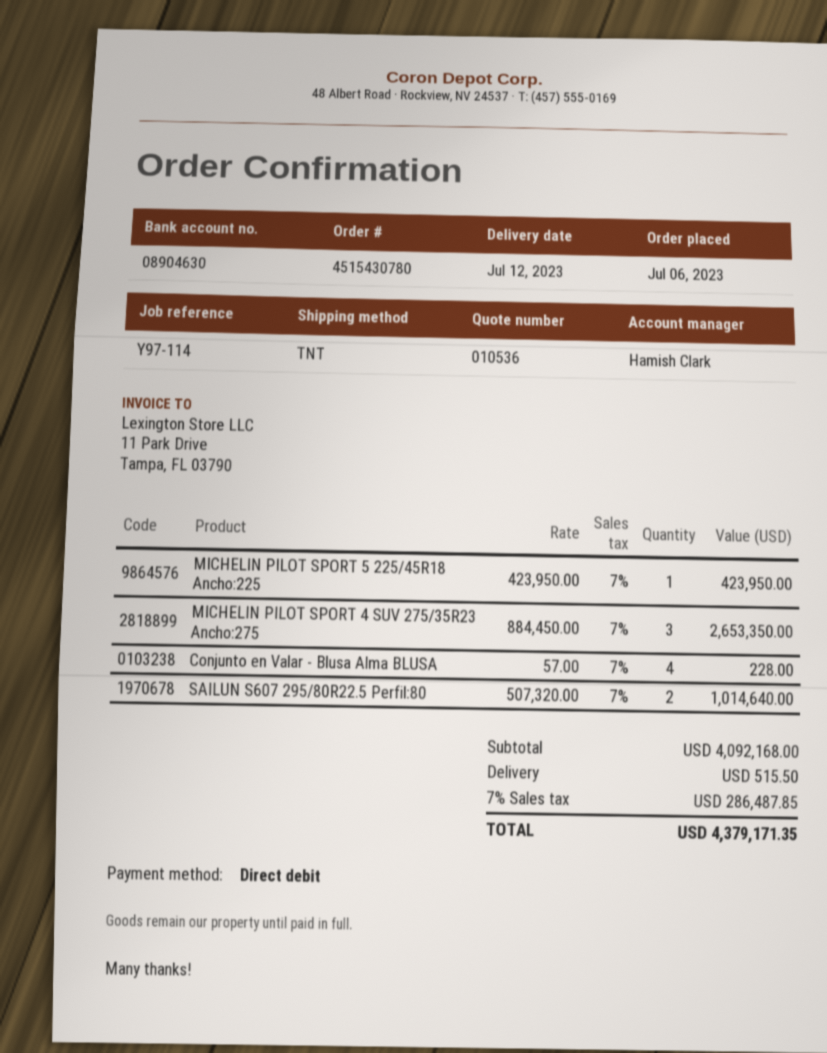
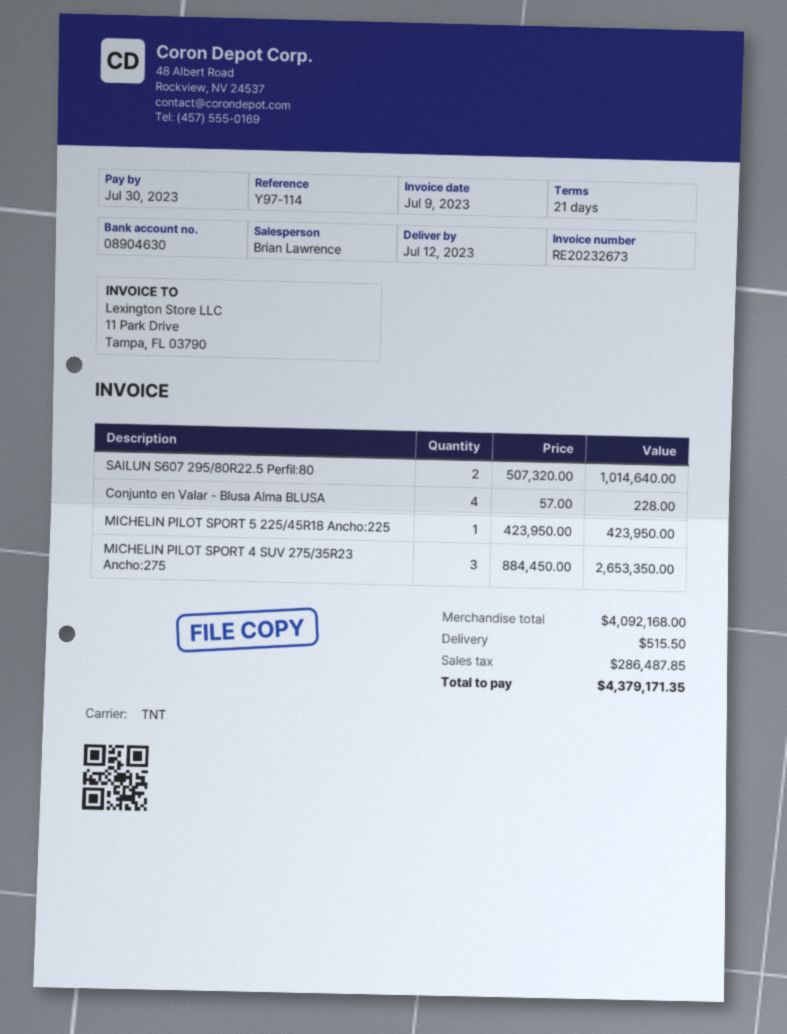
sales rep: Hamish Clark -> Brian Lawrence

